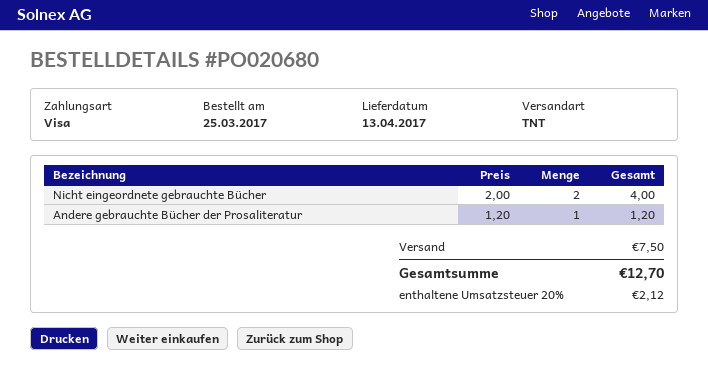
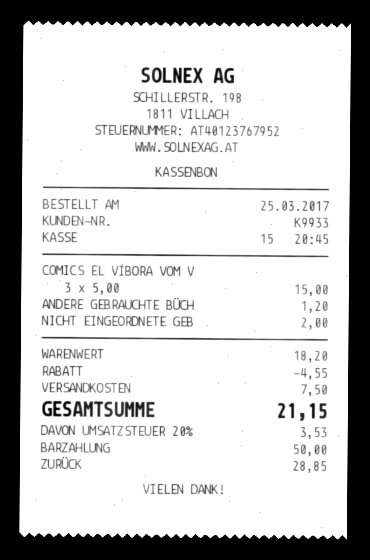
payment method: Visa -> cash
Nicht eingeordnete gebrauchte Bücher: 2 x 2.00 = 4.00 -> 1 x 2.00 = 2.00
COMICS EL VÍBORA VOM V: none -> 3 x 5.00 = 15.00
discount: none -> 4.55
tax: 20% = 2.12 -> 20% = 3.53
total: 12.70 -> 21.15

